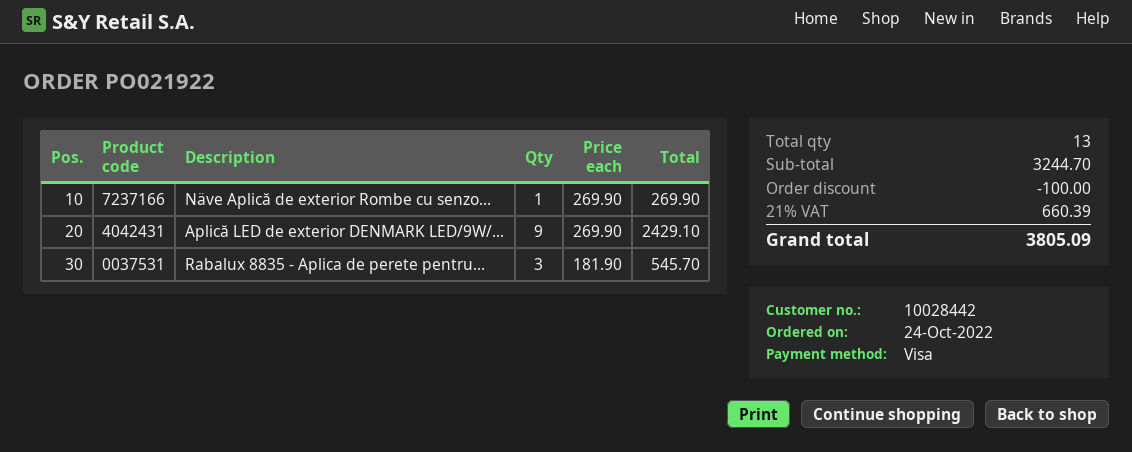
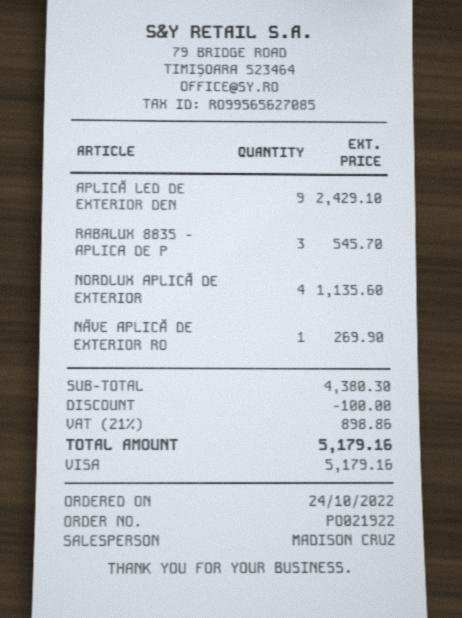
NORDLUX APLICĂ DE EXTERIOR: none -> 4 for 1135.60
subtotal: 3244.70 -> 4380.30
tax: 21% = 660.39 -> 21% = 898.86
total: 3805.09 -> 5179.16

